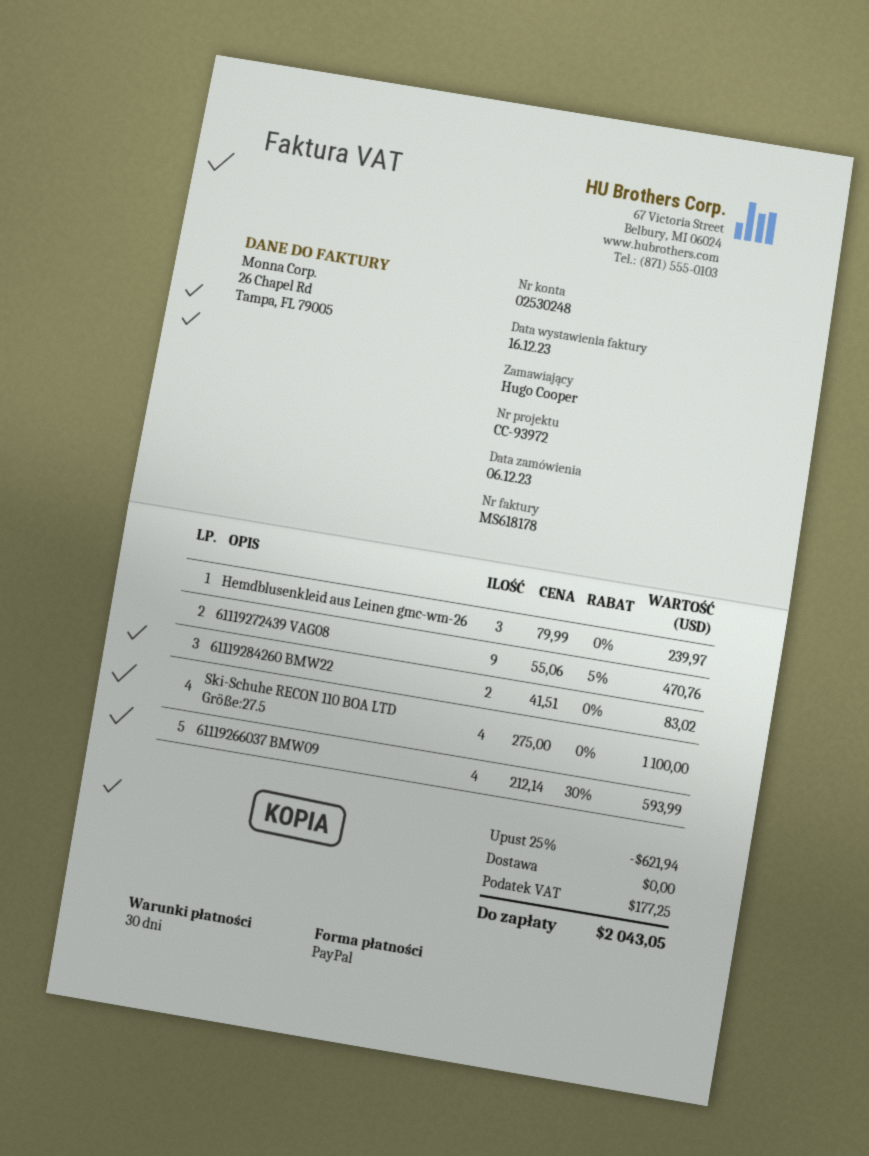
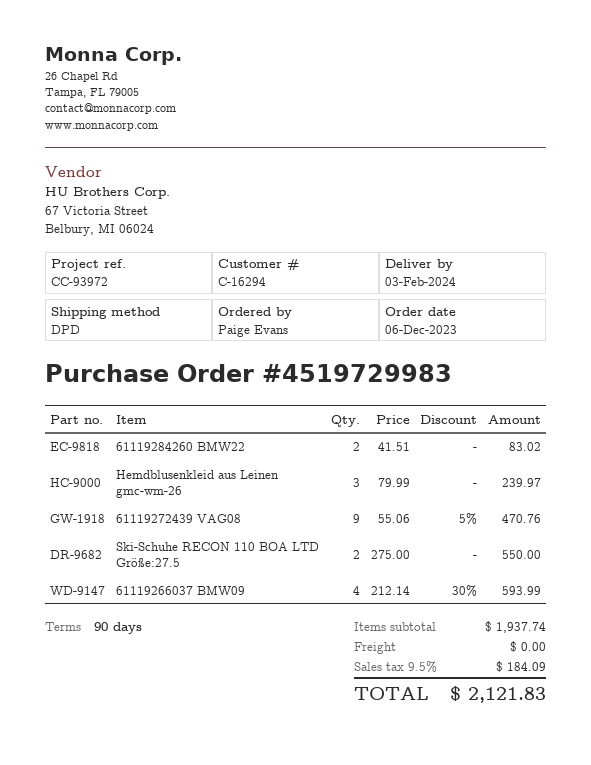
payment terms: 30 days -> 90 days
ordered by: Hugo Cooper -> Paige Evans
Ski-Schuhe RECON 110 BOA LTD Größe:27.5: 4 x 275.00 = 1100.00 -> 2 x 275.00 = 550.00
discount: 25% = 621.94 -> none
tax: 177.25 -> 184.09
total: 2043.05 -> 2121.83

